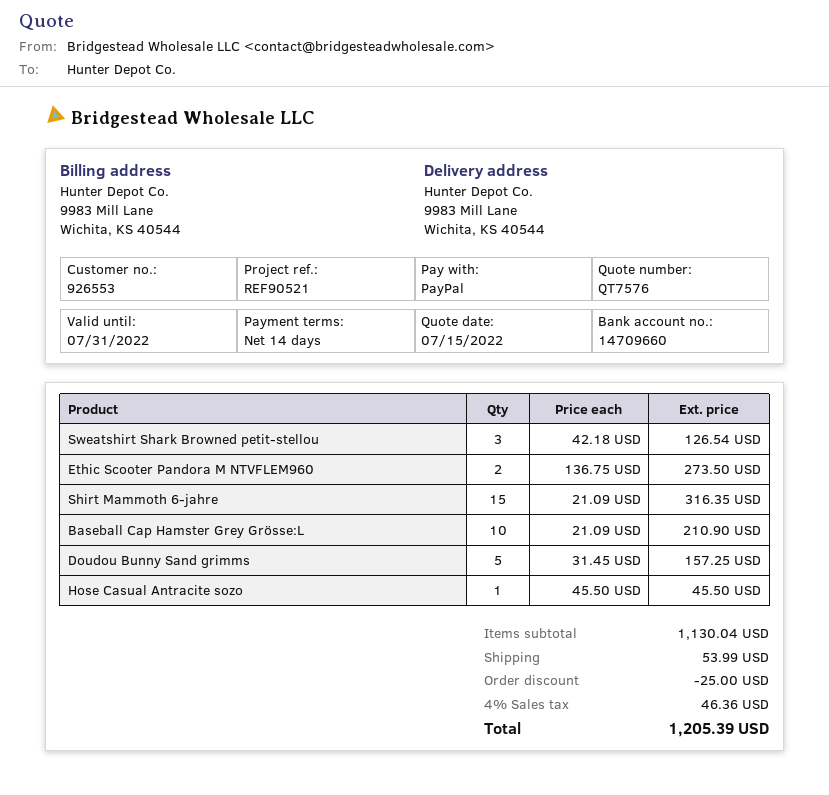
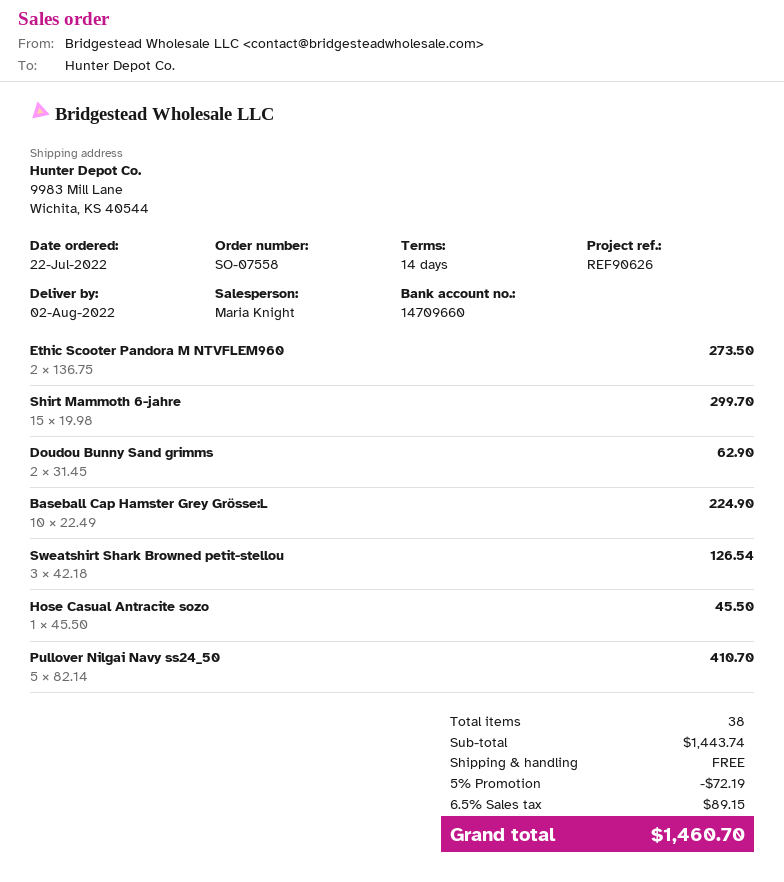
reference: REF90521 -> REF90626
Shirt Mammoth 6-jahre: 15 x 21.09 = 316.35 -> 15 x 19.98 = 299.70
Baseball Cap Hamster Grey Grösse:L: 10 x 21.09 = 210.90 -> 10 x 22.49 = 224.90
Doudou Bunny Sand grimms: 5 x 31.45 = 157.25 -> 2 x 31.45 = 62.90
Pullover Nilgai Navy ss24_50: none -> 5 x 82.14 = 410.70
subtotal: 1130.04 -> 1443.74
discount: 25.00 -> 72.19
shipping: 53.99 -> 0.00
tax: 4% = 46.36 -> 6.5% = 89.15
total: 1205.39 -> 1460.70

